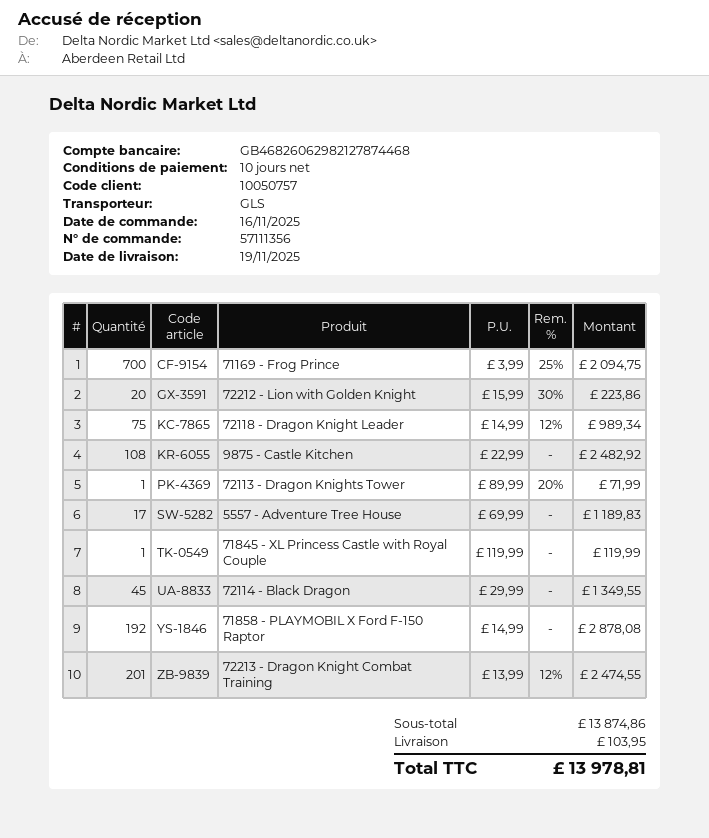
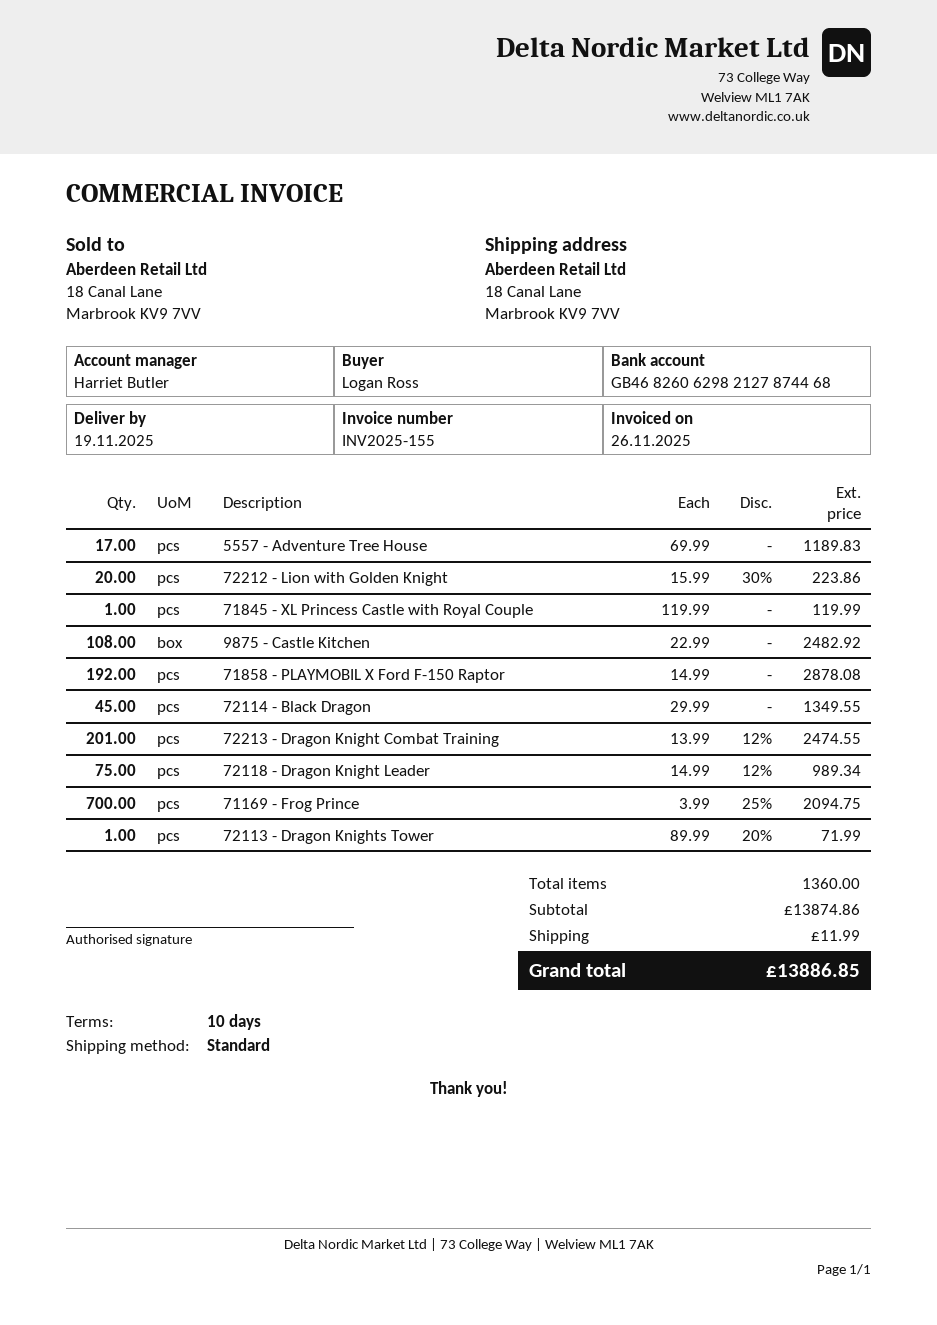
shipping method: GLS -> standard
shipping: 103.95 -> 11.99
total: 13978.81 -> 13886.85

